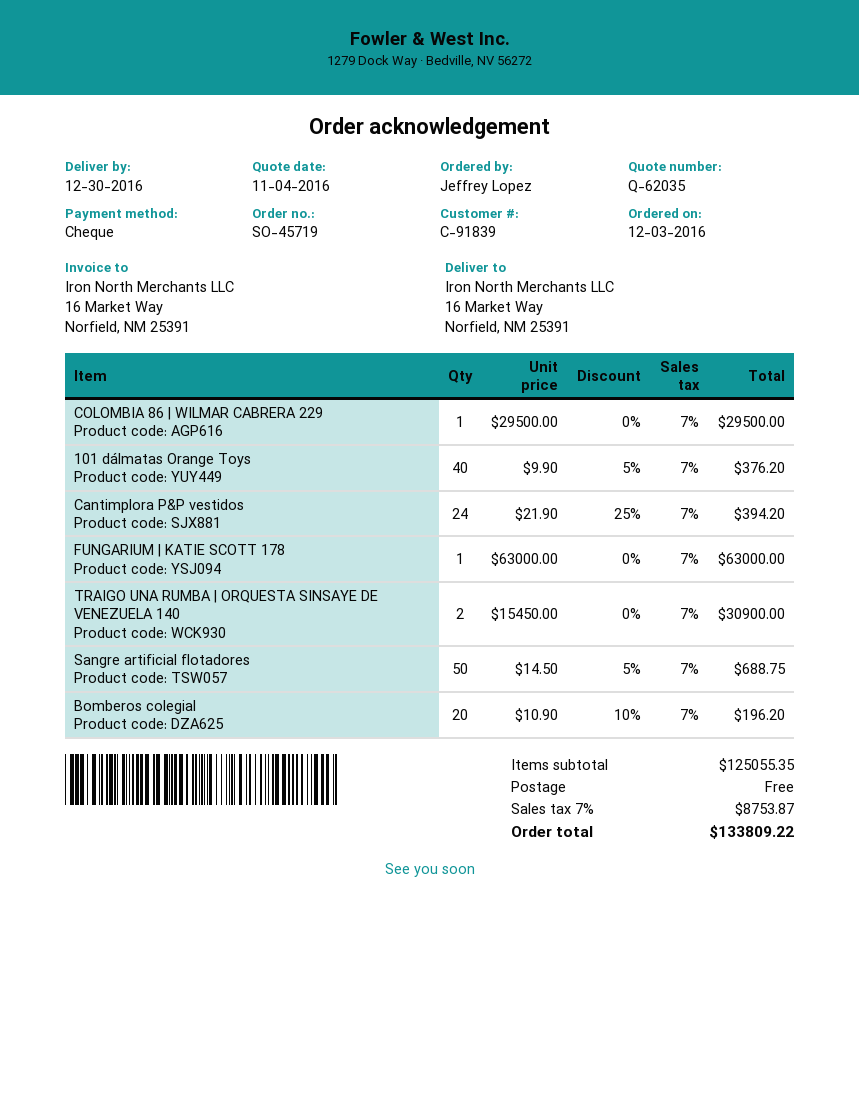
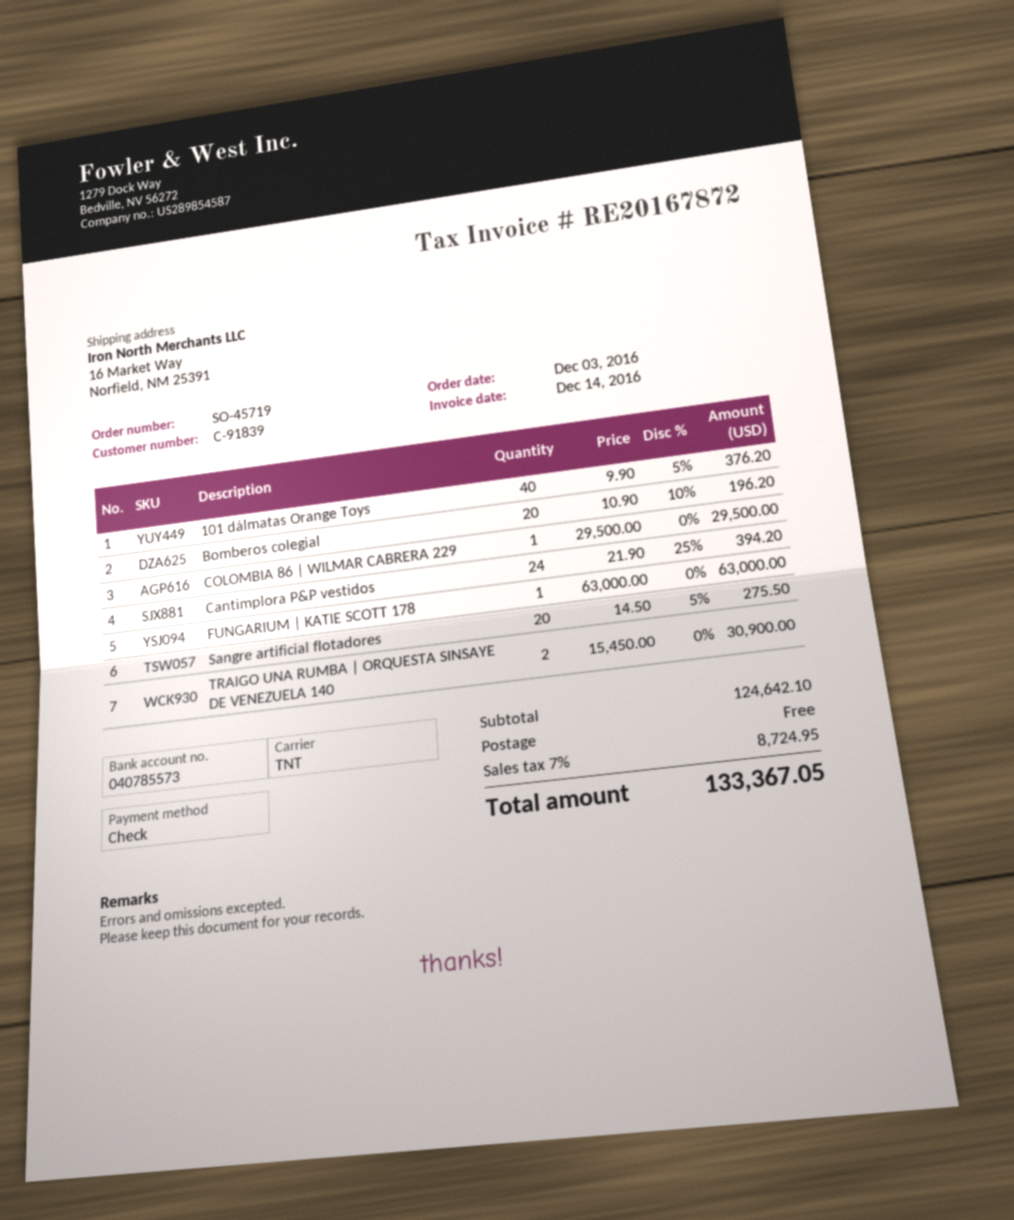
Sangre artificial flotadores: 50 x 14.50 - 5% = 688.75 -> 20 x 14.50 - 5% = 275.50
subtotal: 125055.35 -> 124642.10
tax: 7% = 8753.87 -> 7% = 8724.95
total: 133809.22 -> 133367.05

